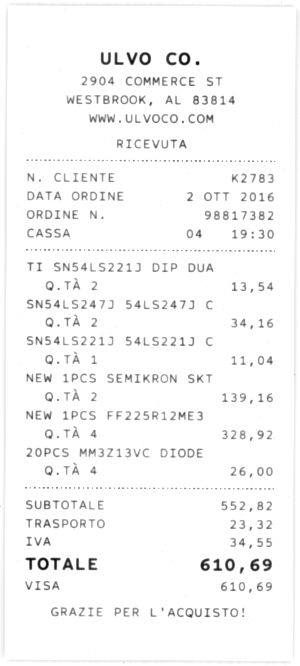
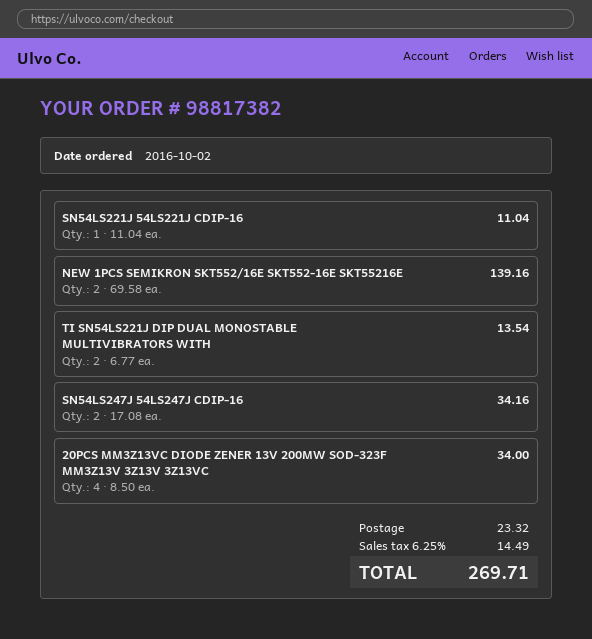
NEW 1PCS FF225R12ME3: 4 for 328.92 -> none
20PCS MM3Z13VC DIODE: 4 for 26.00 -> 4 for 34.00
tax: 34.55 -> 14.49
total: 610.69 -> 269.71

